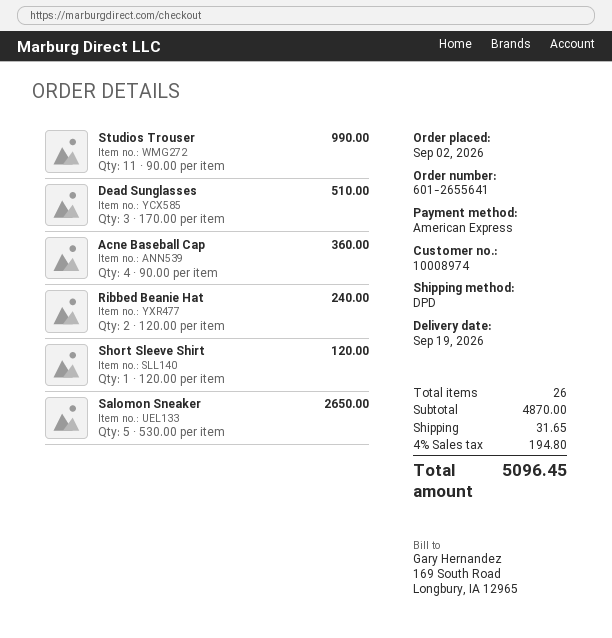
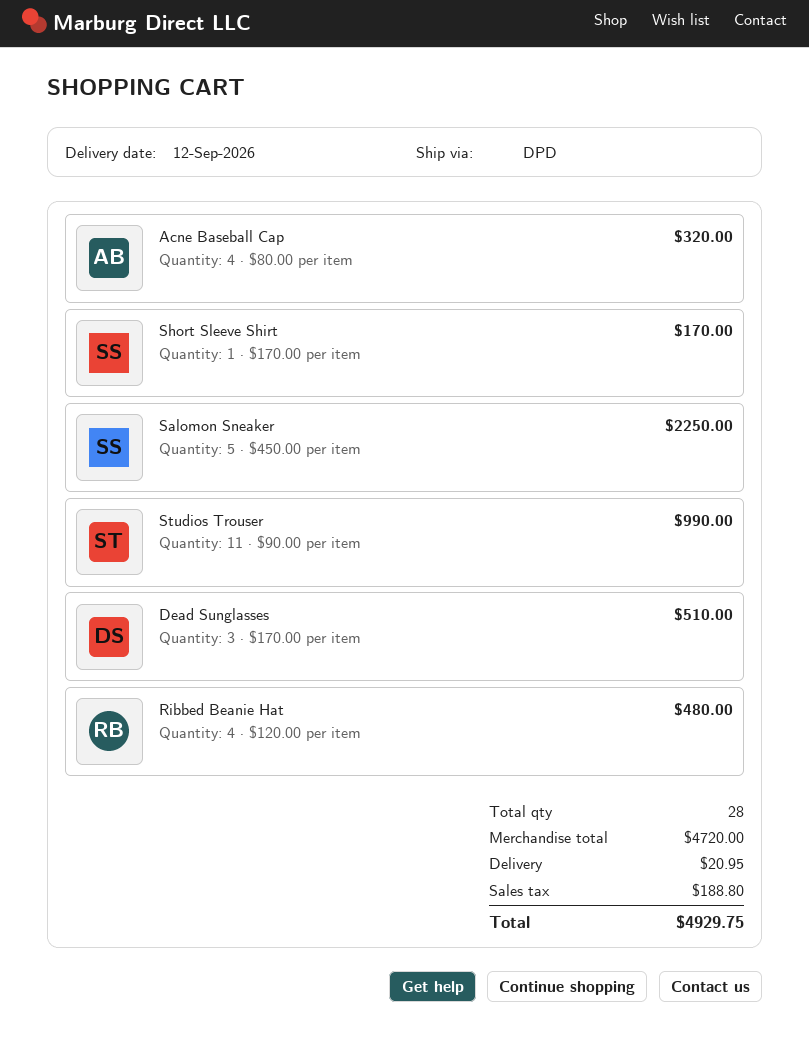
delivery date: 2026-09-19 -> 2026-09-12
Acne Baseball Cap: 4 x 90.00 = 360.00 -> 4 x 80.00 = 320.00
Ribbed Beanie Hat: 2 x 120.00 = 240.00 -> 4 x 120.00 = 480.00
Short Sleeve Shirt: 1 x 120.00 = 120.00 -> 1 x 170.00 = 170.00
Salomon Sneaker: 5 x 530.00 = 2650.00 -> 5 x 450.00 = 2250.00
total quantity: 26 -> 28
subtotal: 4870.00 -> 4720.00
shipping: 31.65 -> 20.95
tax: 194.80 -> 188.80
total: 5096.45 -> 4929.75

